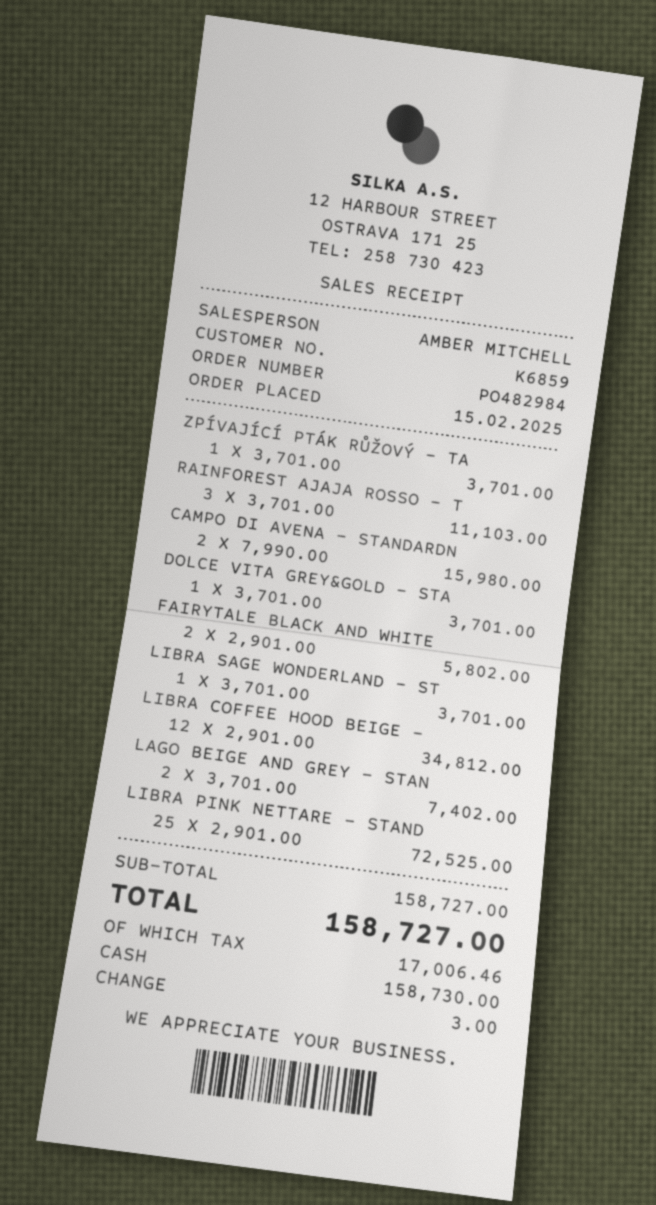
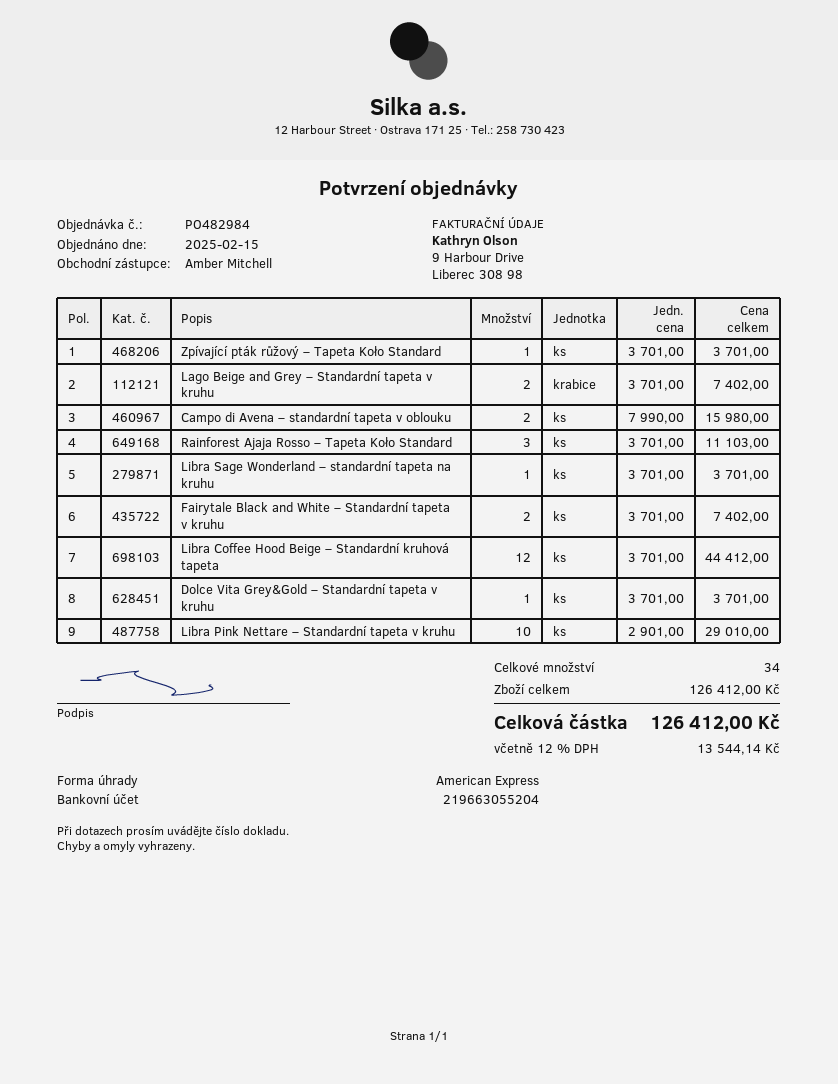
payment method: cash -> American Express
FAIRYTALE BLACK AND WHITE: 2 x 2901.00 = 5802.00 -> 2 x 3701.00 = 7402.00
LIBRA COFFEE HOOD BEIGE –: 12 x 2901.00 = 34812.00 -> 12 x 3701.00 = 44412.00
LIBRA PINK NETTARE – STAND: 25 x 2901.00 = 72525.00 -> 10 x 2901.00 = 29010.00
subtotal: 158727.00 -> 126412.00
tax: 17006.46 -> 13544.14
total: 158727.00 -> 126412.00

